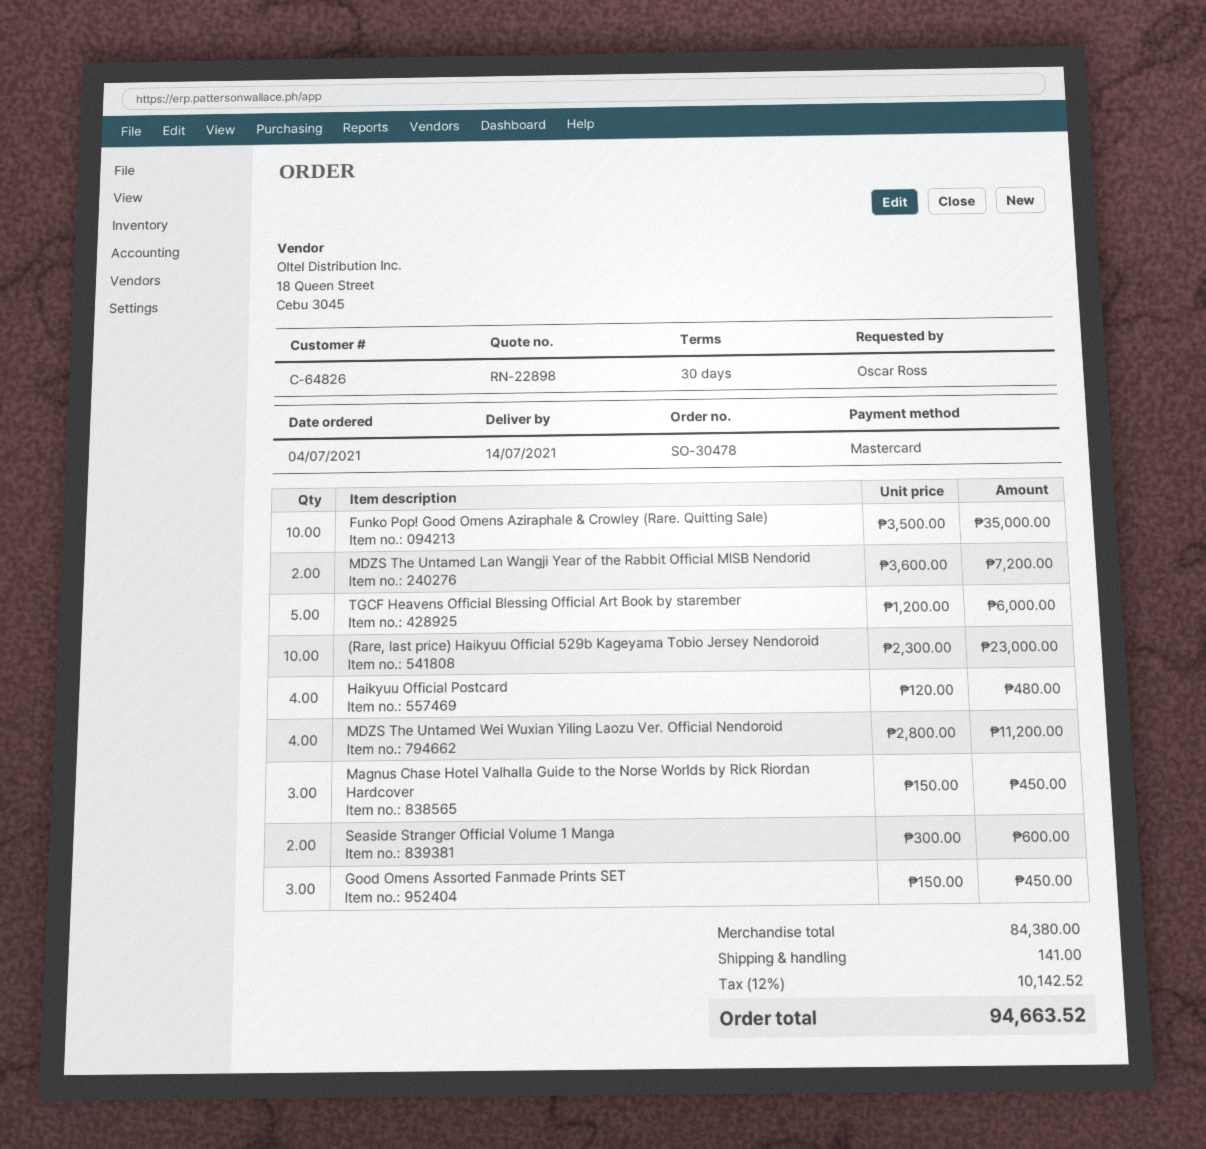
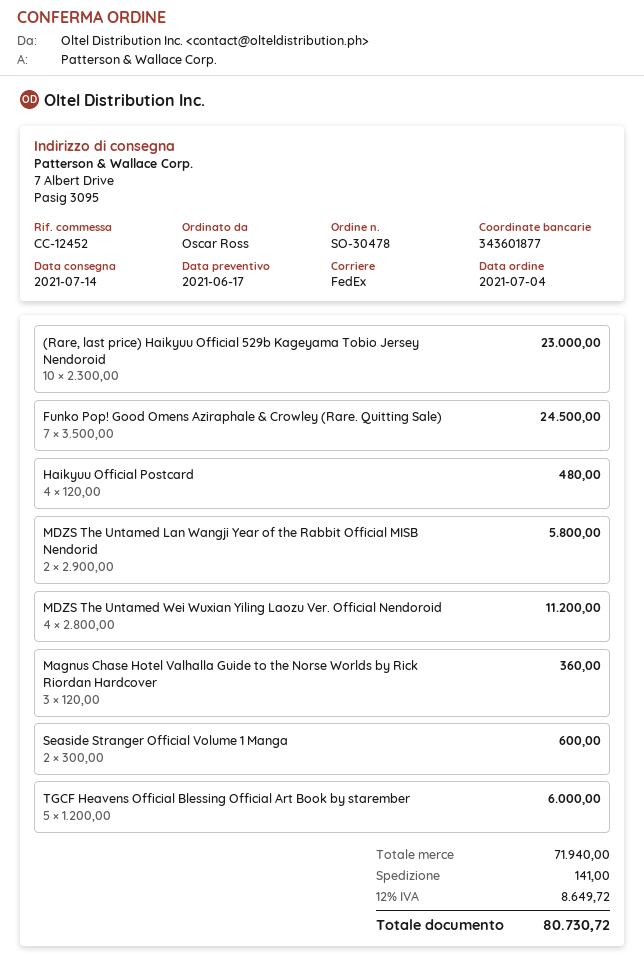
Funko Pop! Good Omens Aziraphale & Crowley (Rare. Quitting Sale): 10 x 3500.00 = 35000.00 -> 7 x 3500.00 = 24500.00
MDZS The Untamed Lan Wangji Year of the Rabbit Official MISB Nendorid: 2 x 3600.00 = 7200.00 -> 2 x 2900.00 = 5800.00
Magnus Chase Hotel Valhalla Guide to the Norse Worlds by Rick Riordan Hardcover: 3 x 150.00 = 450.00 -> 3 x 120.00 = 360.00
Good Omens Assorted Fanmade Prints SET: 3 x 150.00 = 450.00 -> none
subtotal: 84380.00 -> 71940.00
tax: 12% = 10142.52 -> 12% = 8649.72
total: 94663.52 -> 80730.72

